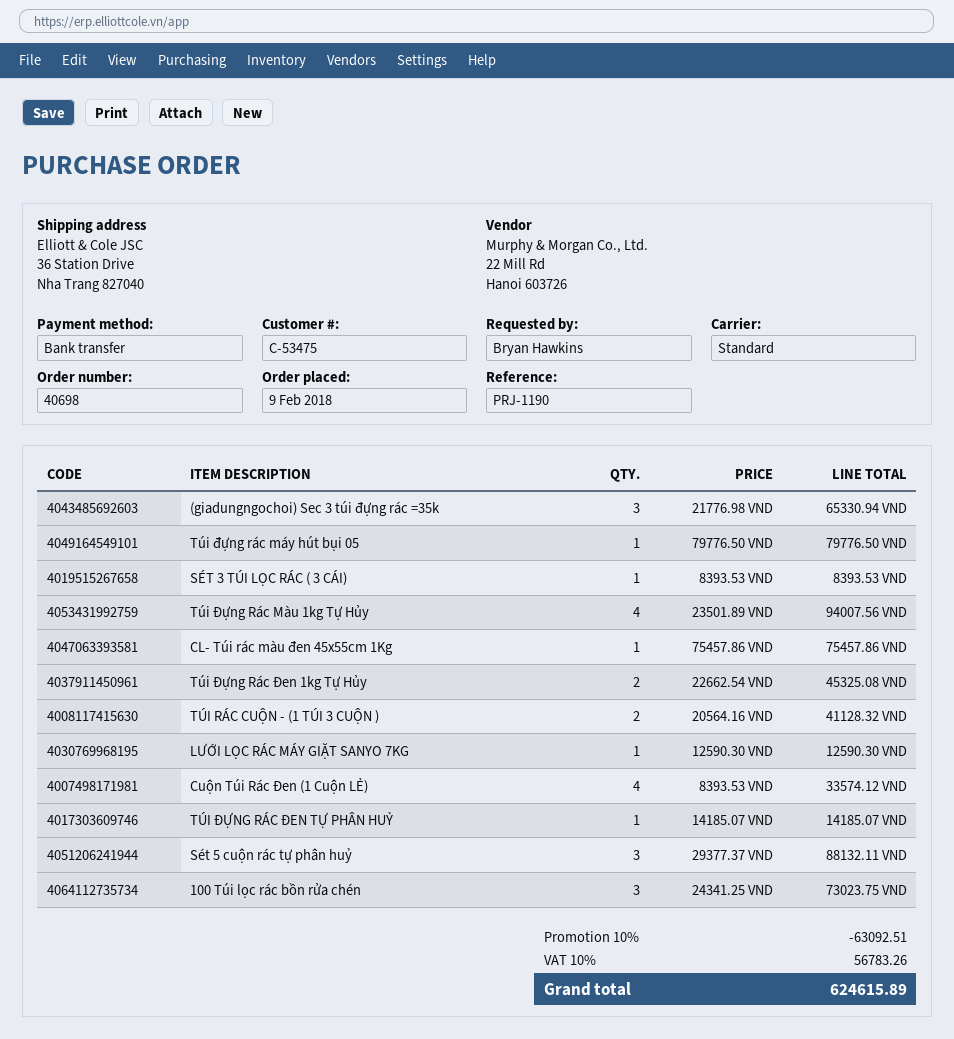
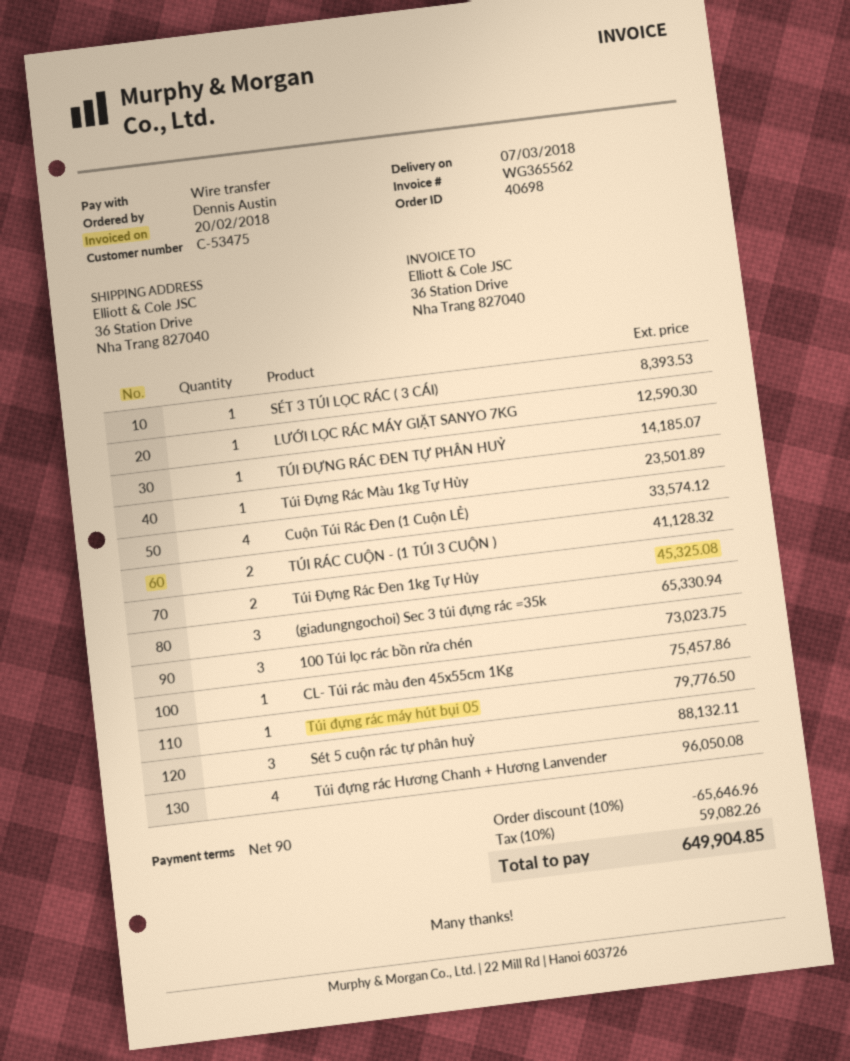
ordered by: Bryan Hawkins -> Dennis Austin
Túi Đựng Rác Màu 1kg Tự Hủy: 4 for 94007.56 -> 1 for 23501.89
Túi đựng rác Hương Chanh + Hương Lanvender: none -> 4 for 96050.08
discount: 10% = 63092.51 -> 10% = 65646.96
tax: 10% = 56783.26 -> 10% = 59082.26
total: 624615.89 -> 649904.85

